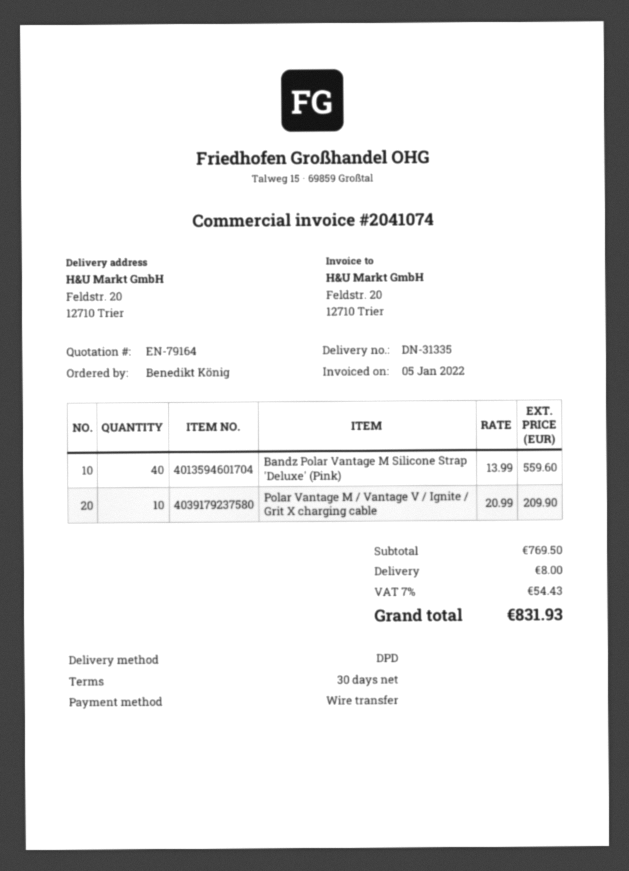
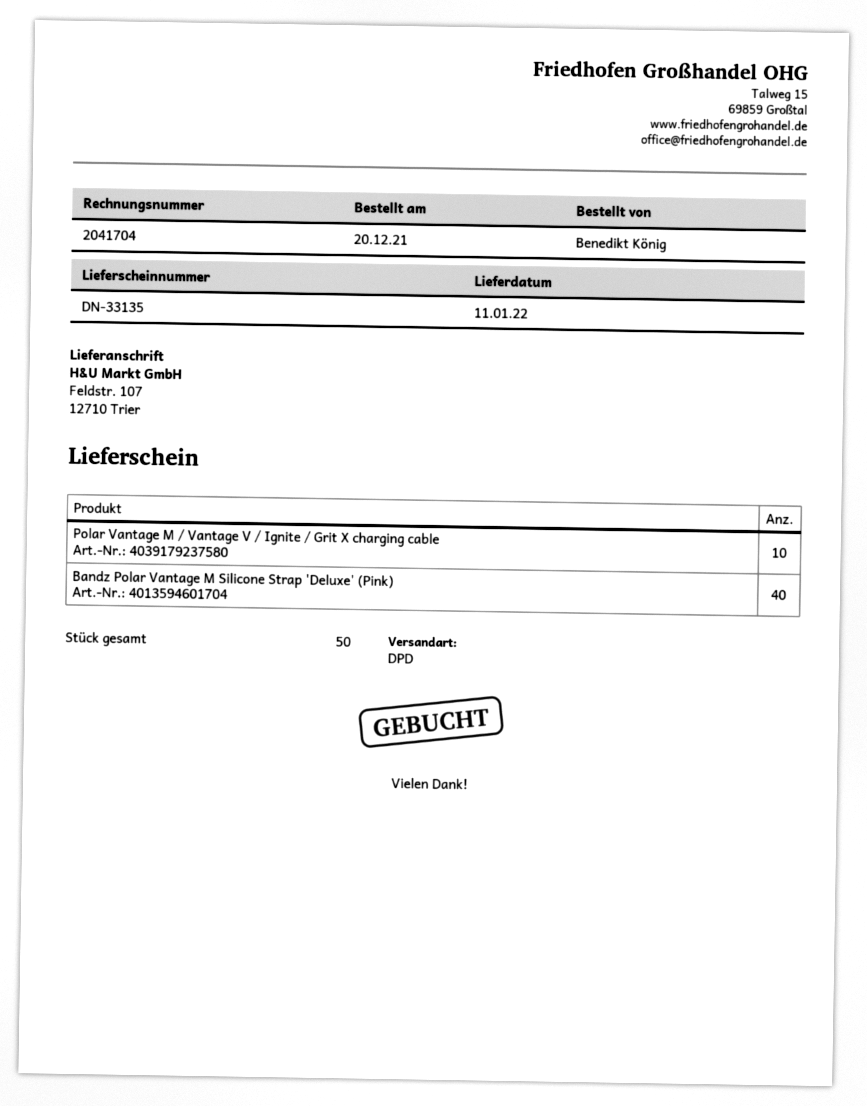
delivery note number: DN-31335 -> DN-33135
invoice number: 2041074 -> 2041704
ship to: Feldstr. 20, 12710 Trier -> Feldstr. 107, 12710 Trier

